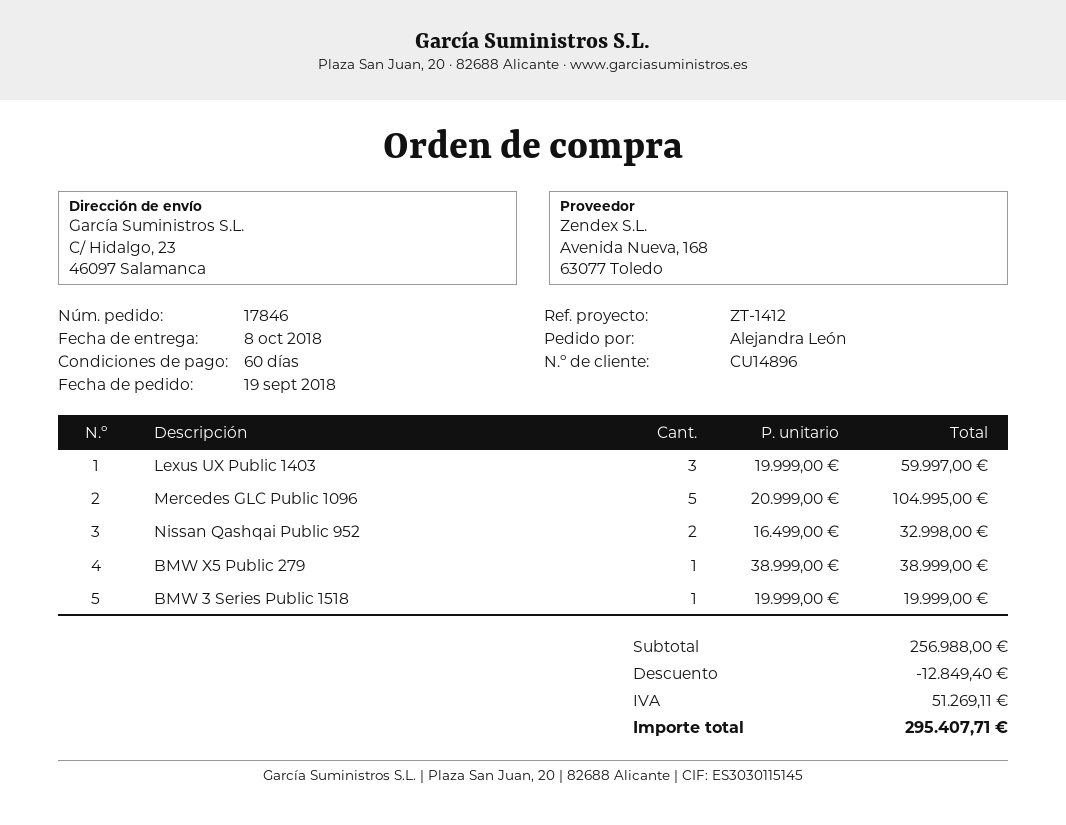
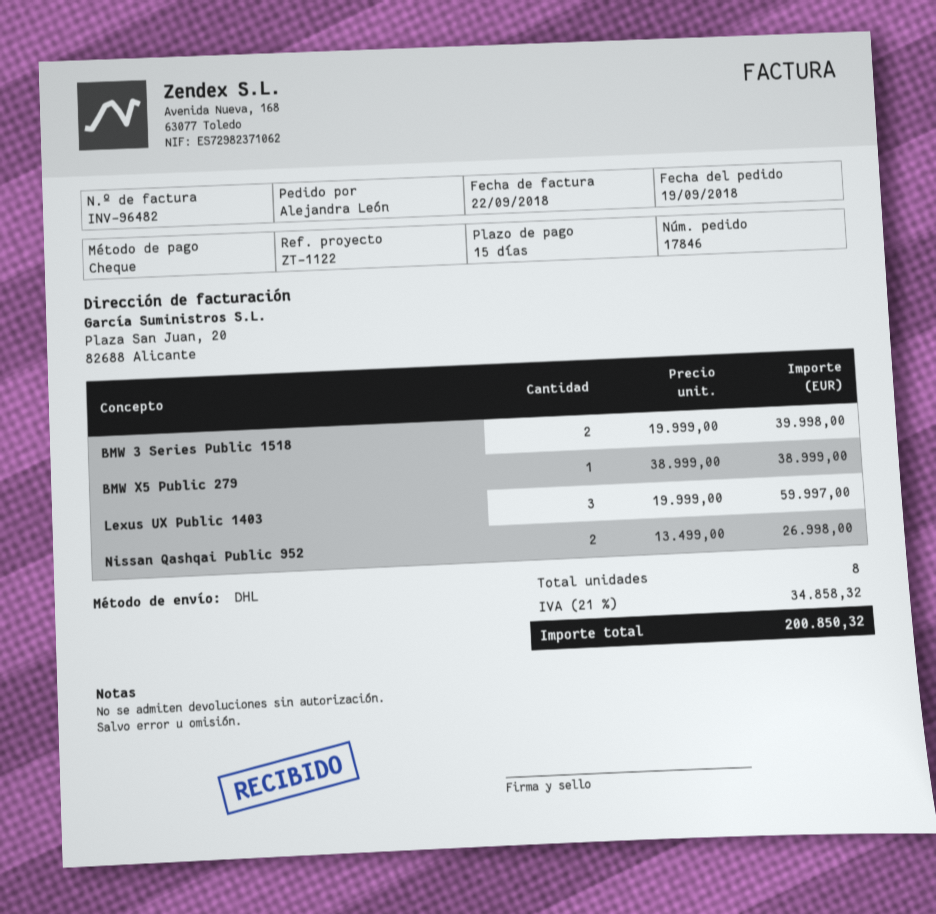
payment terms: 60 days -> 15 days
reference: ZT-1412 -> ZT-1122
Mercedes GLC Public 1096: 5 x 20999.00 = 104995.00 -> none
Nissan Qashqai Public 952: 2 x 16499.00 = 32998.00 -> 2 x 13499.00 = 26998.00
BMW 3 Series Public 1518: 1 x 19999.00 = 19999.00 -> 2 x 19999.00 = 39998.00
discount: 12849.40 -> none
tax: 51269.11 -> 34858.32
total: 295407.71 -> 200850.32

